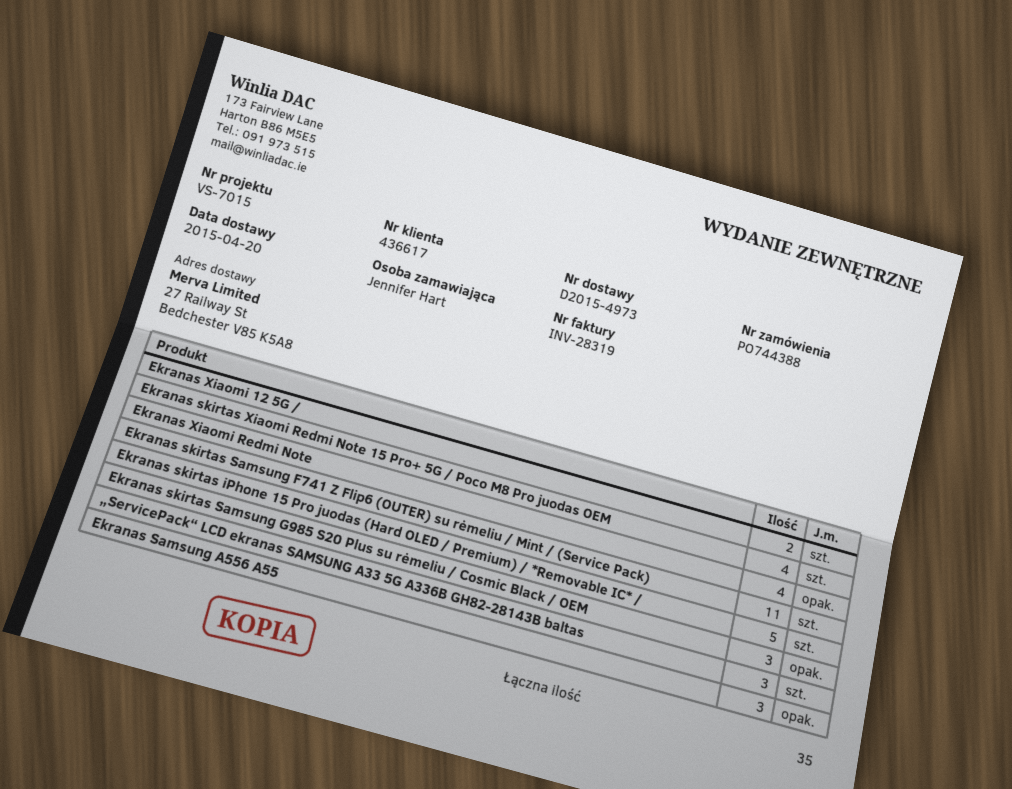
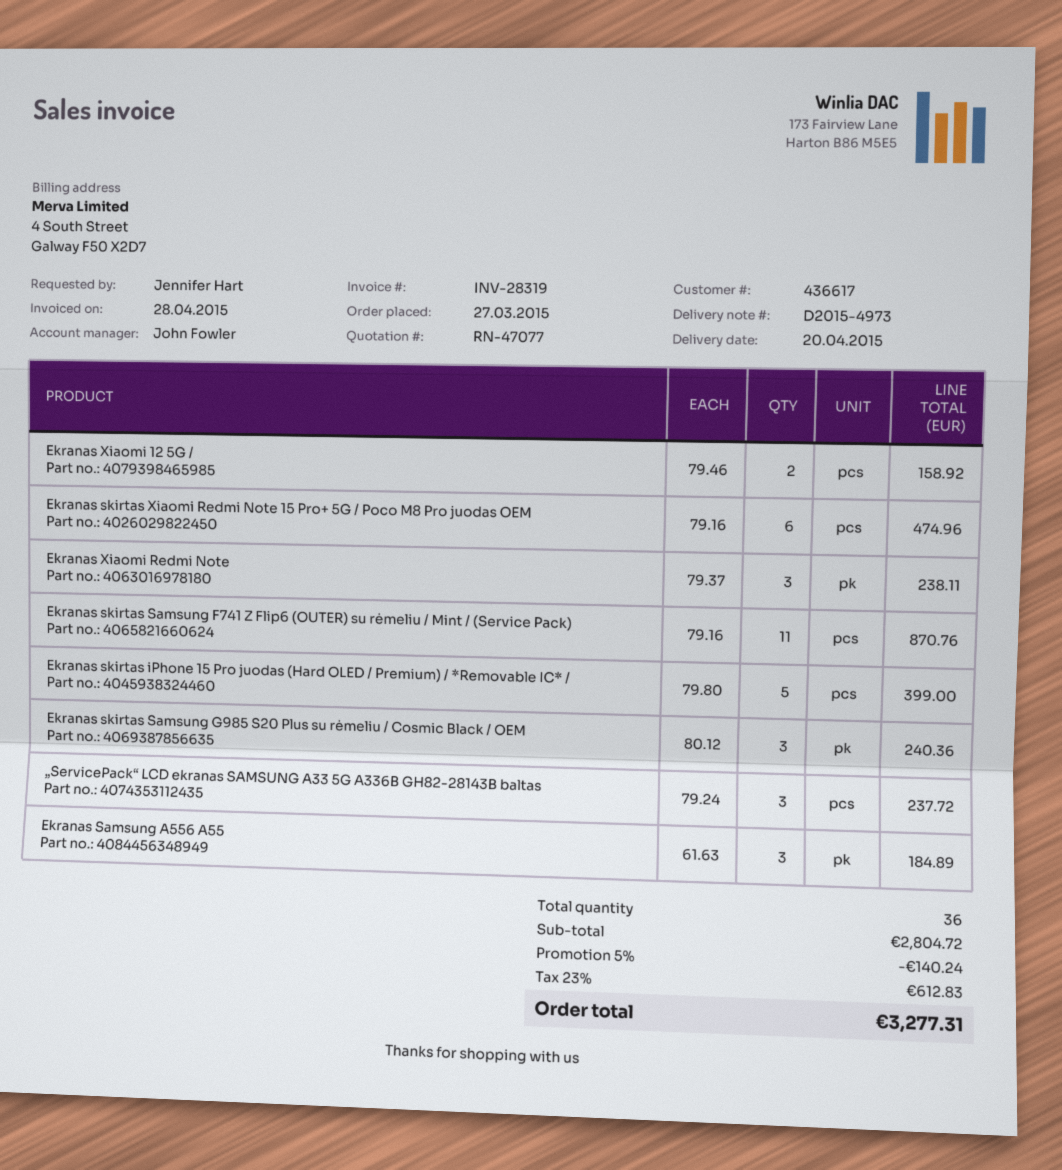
Ekranas skirtas Xiaomi Redmi Note 15 Pro+ 5G / Poco M8 Pro juodas OEM: 4 -> 6
Ekranas Xiaomi Redmi Note: 4 -> 3
total quantity: 35 -> 36

